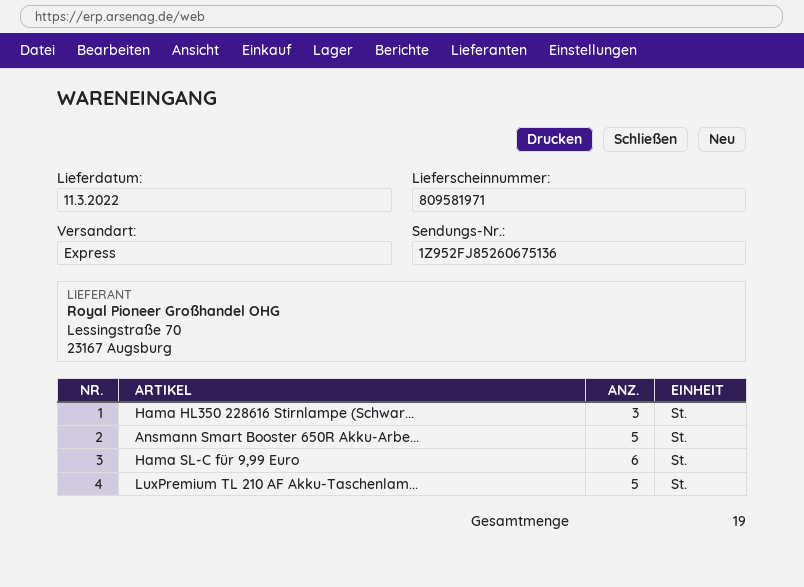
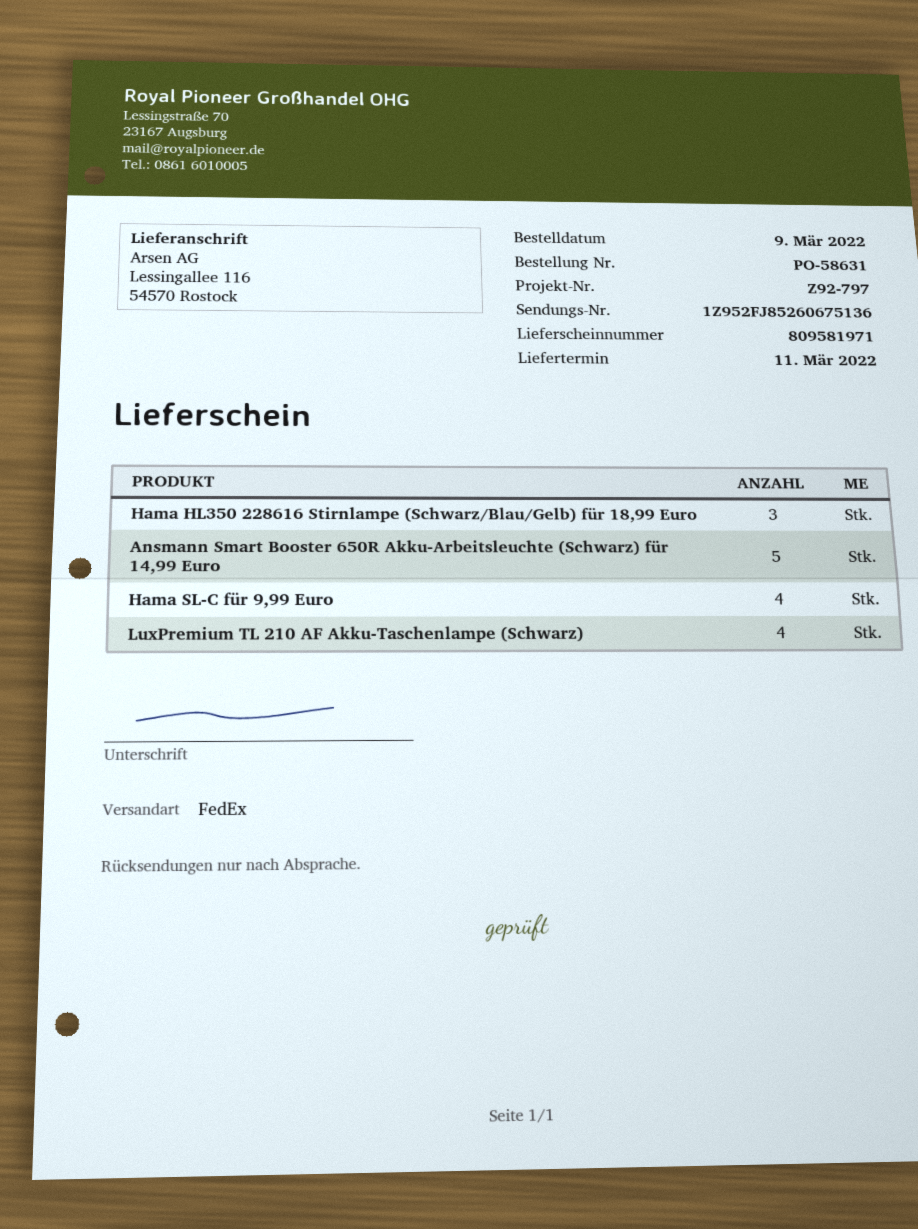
shipping method: express -> FedEx
Hama SL-C für 9,99 Euro: 6 -> 4
LuxPremium TL 210 AF Akku-Taschenlam...: 5 -> 4

